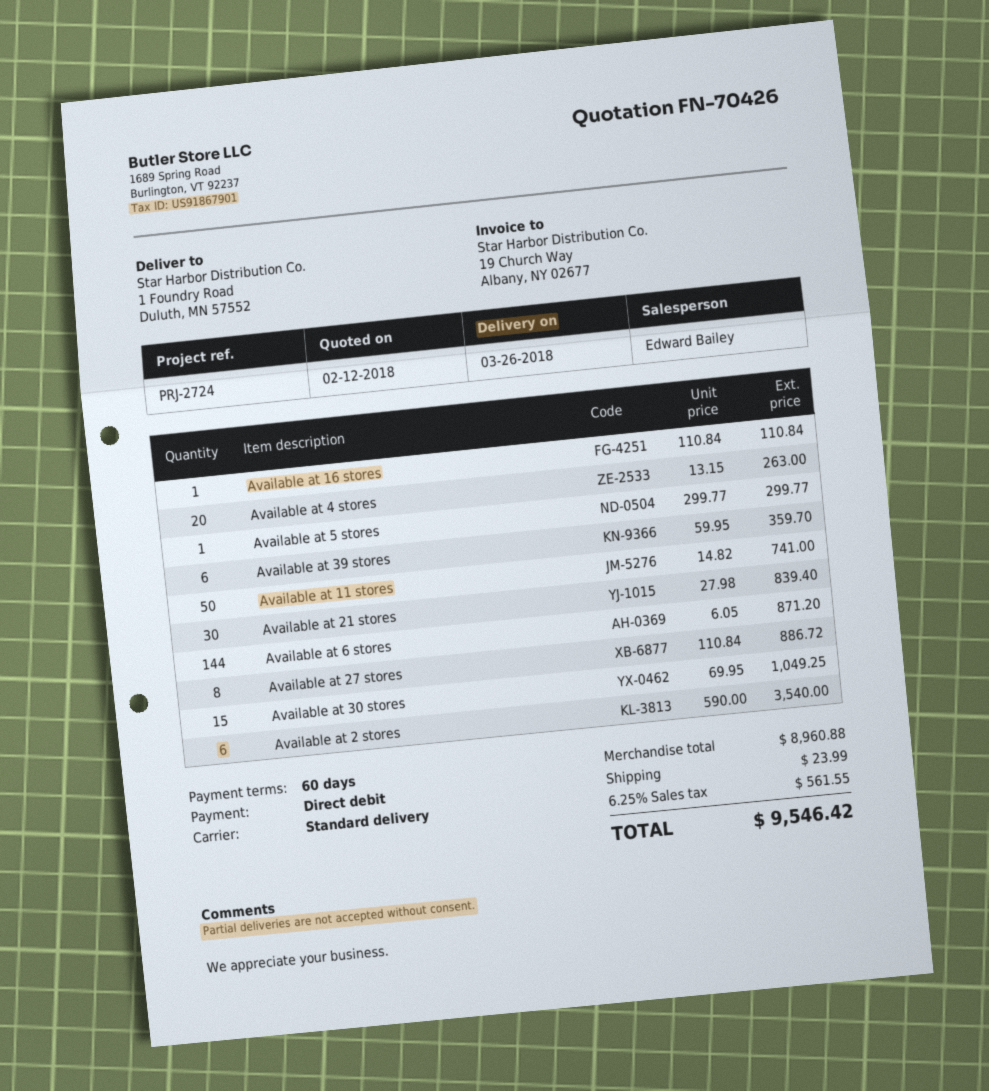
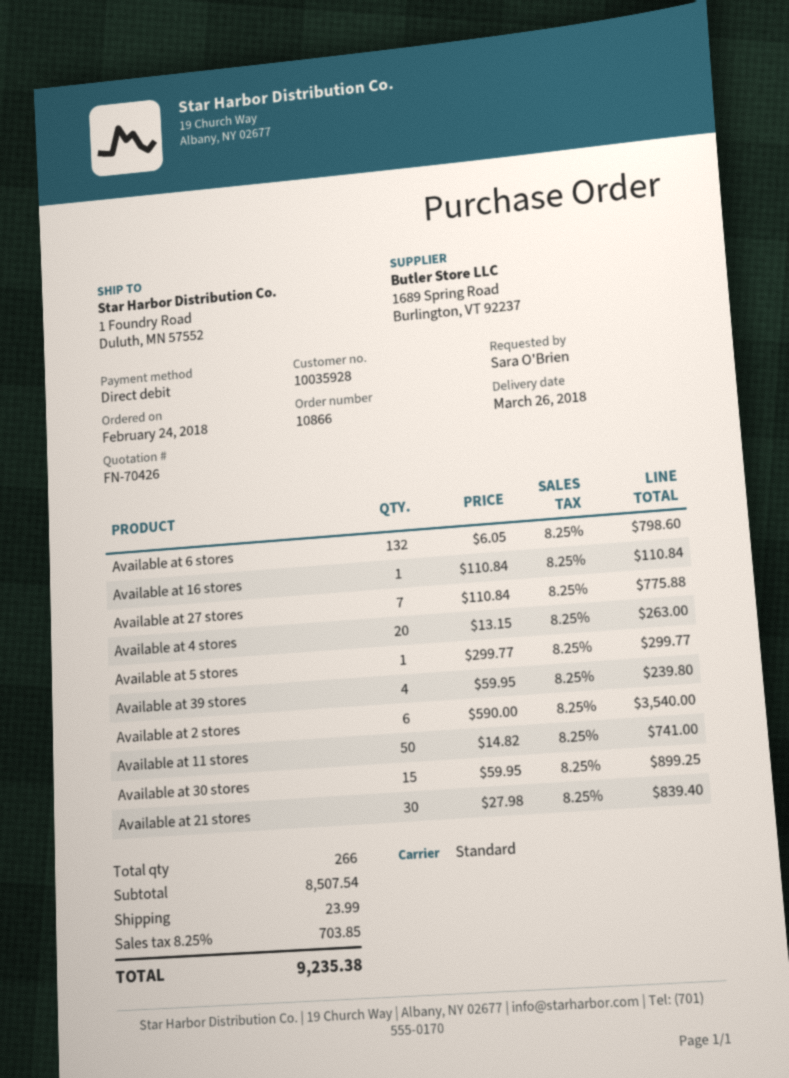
Available at 39 stores: 6 x 59.95 = 359.70 -> 4 x 59.95 = 239.80
Available at 6 stores: 144 x 6.05 = 871.20 -> 132 x 6.05 = 798.60
Available at 27 stores: 8 x 110.84 = 886.72 -> 7 x 110.84 = 775.88
Available at 30 stores: 15 x 69.95 = 1049.25 -> 15 x 59.95 = 899.25
subtotal: 8960.88 -> 8507.54
tax: 6.25% = 561.55 -> 8.25% = 703.85
total: 9546.42 -> 9235.38

